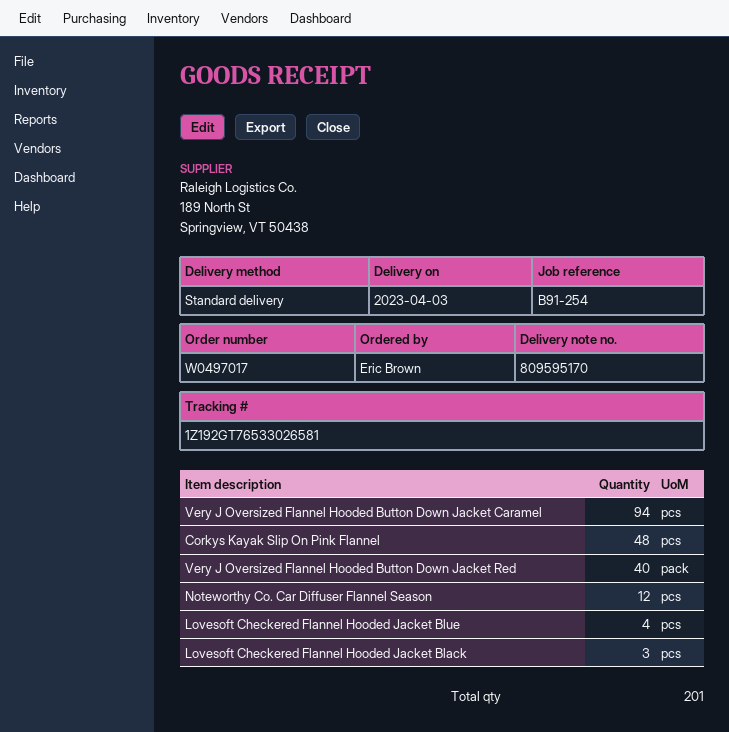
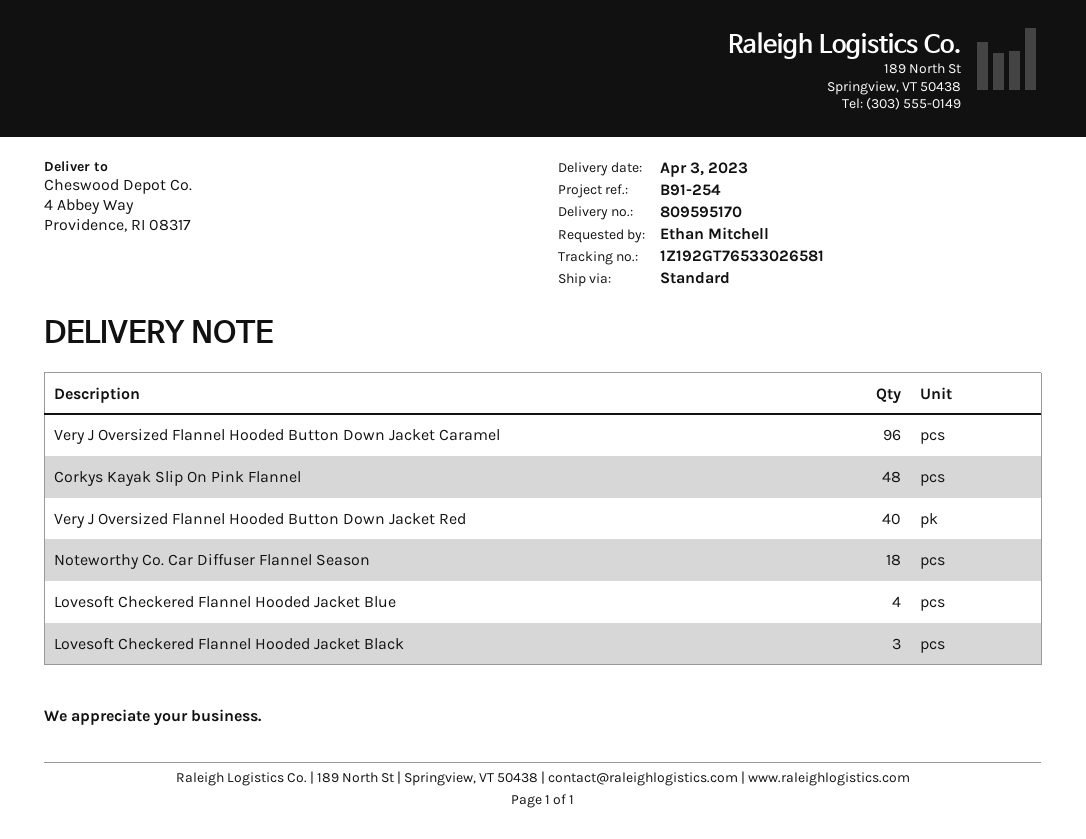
ordered by: Eric Brown -> Ethan Mitchell
Very J Oversized Flannel Hooded Button Down Jacket Caramel: 94 -> 96
Noteworthy Co. Car Diffuser Flannel Season: 12 -> 18

